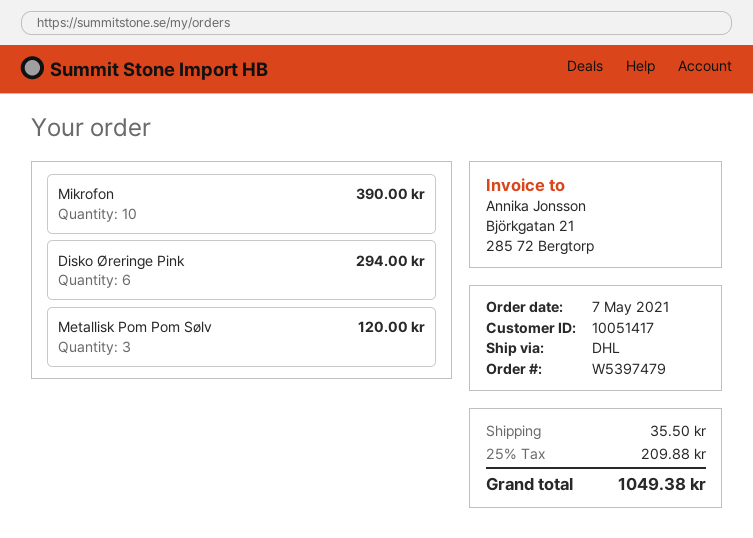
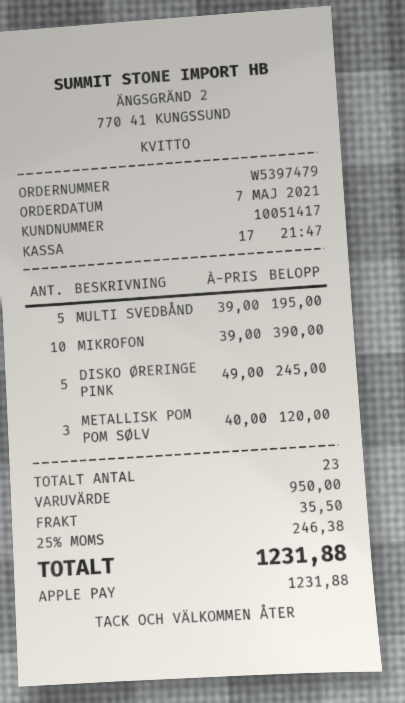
Disko Øreringe Pink: 6 for 294.00 -> 5 for 245.00
MULTI SVEDBÅND: none -> 5 for 195.00
tax: 25% = 209.88 -> 25% = 246.38
total: 1049.38 -> 1231.88

